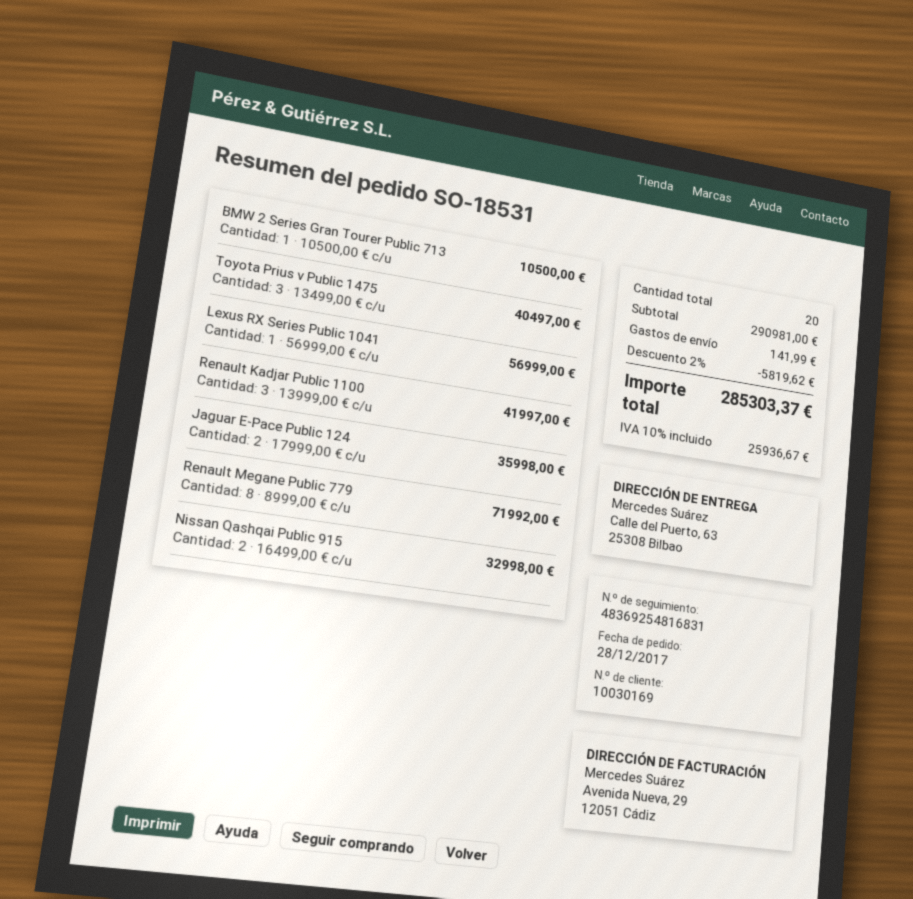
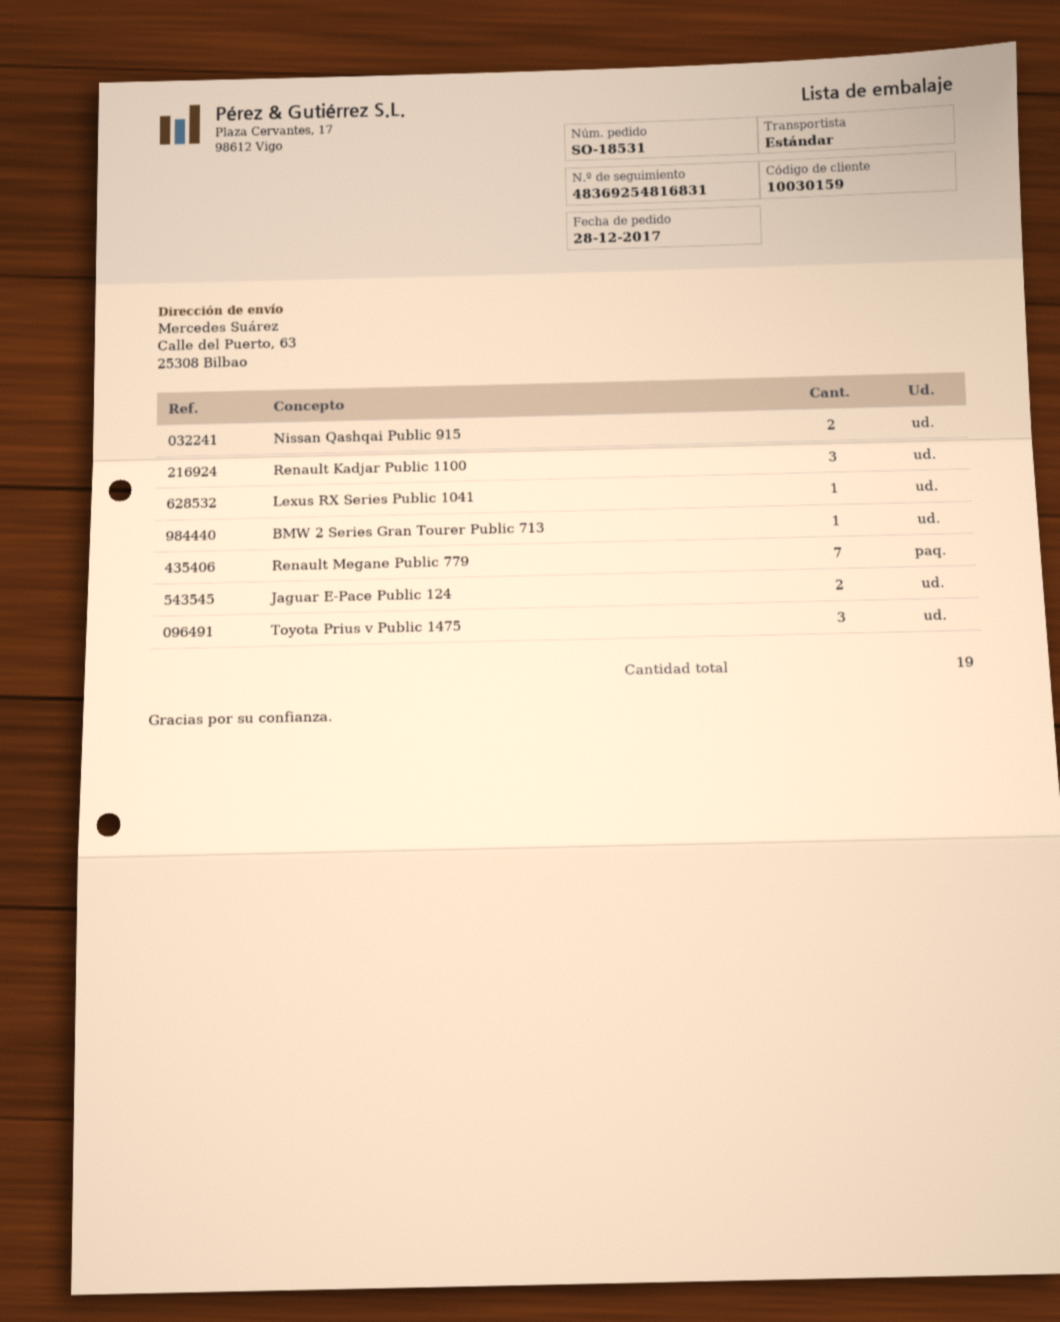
customer number: 10030169 -> 10030159
Renault Megane Public 779: 8 -> 7
total quantity: 20 -> 19

